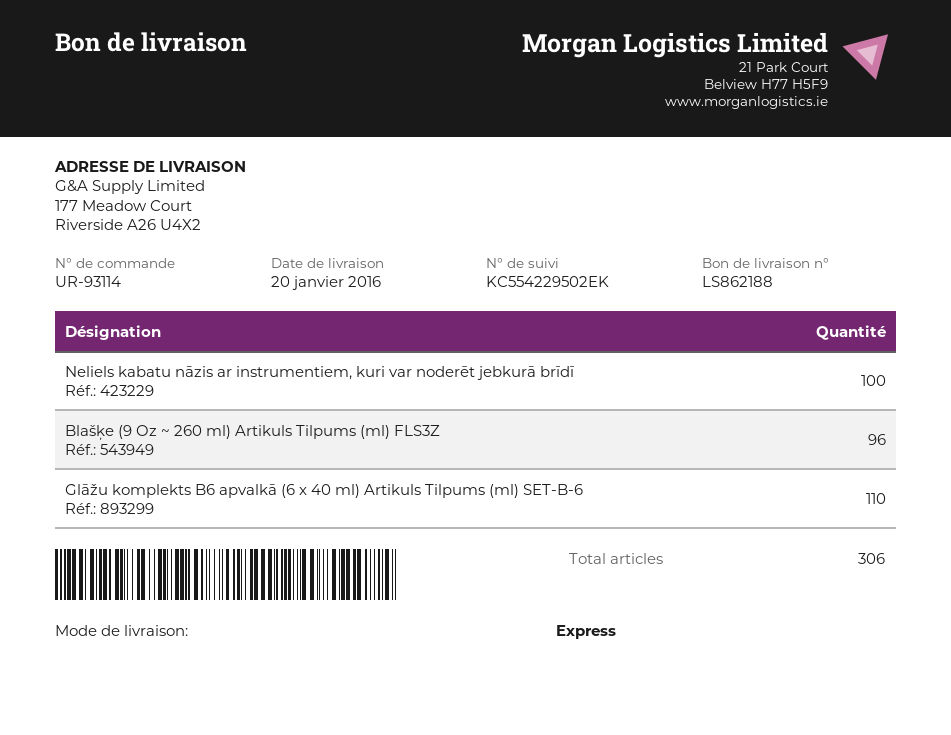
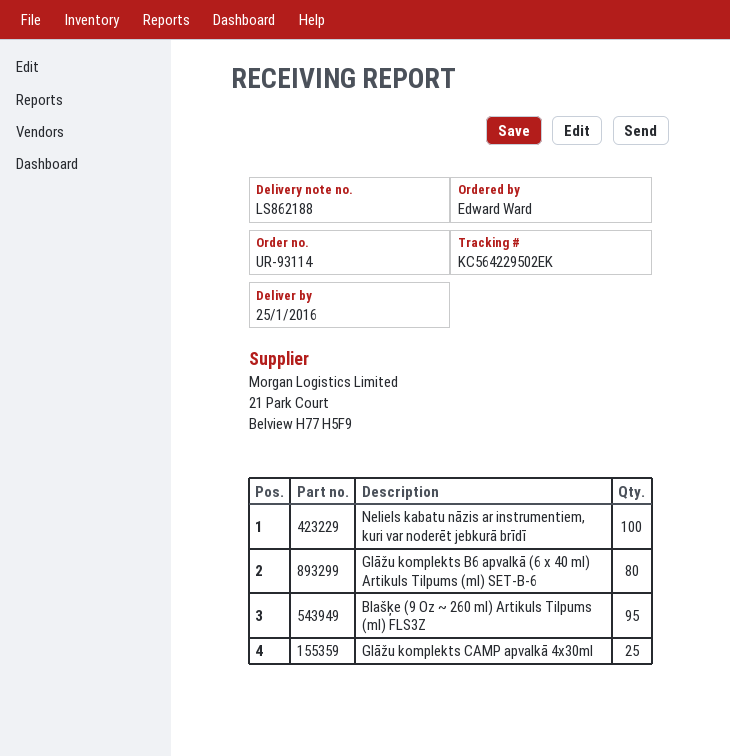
delivery date: 2016-01-20 -> 2016-01-25
tracking number: KC554229502EK -> KC564229502EK
Blašķe (9 Oz ~ 260 ml) Artikuls Tilpums (ml) FLS3Z: 96 -> 95
Glāžu komplekts B6 apvalkā (6 x 40 ml) Artikuls Tilpums (ml) SET-B-6: 110 -> 80
Glāžu komplekts CAMP apvalkā 4x30ml: none -> 25

